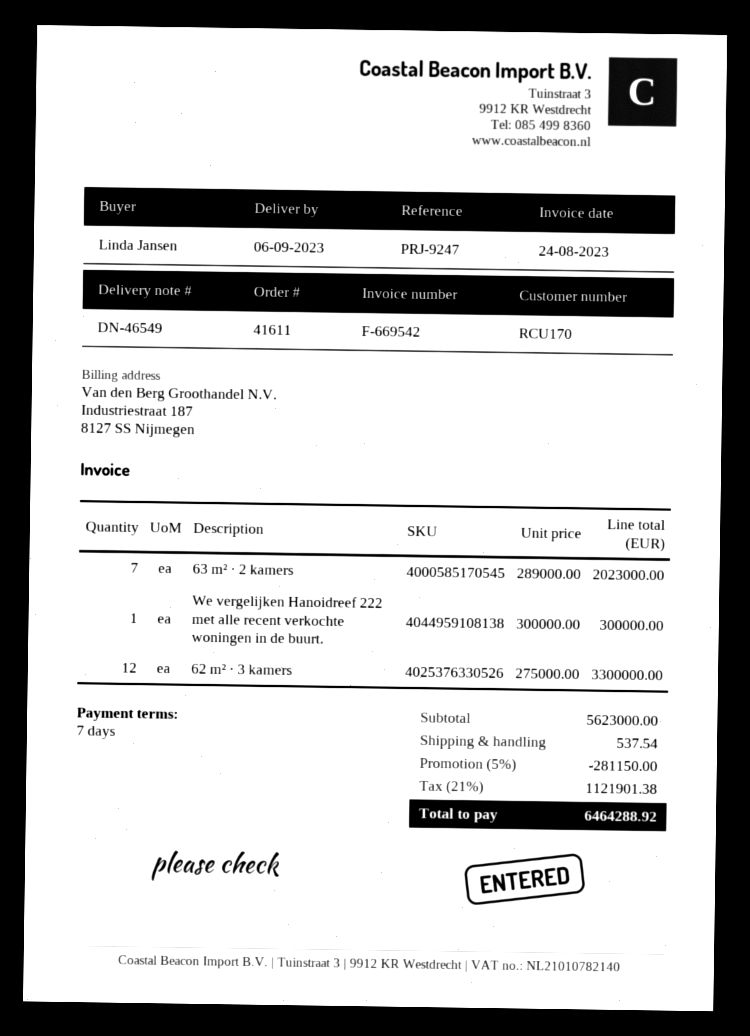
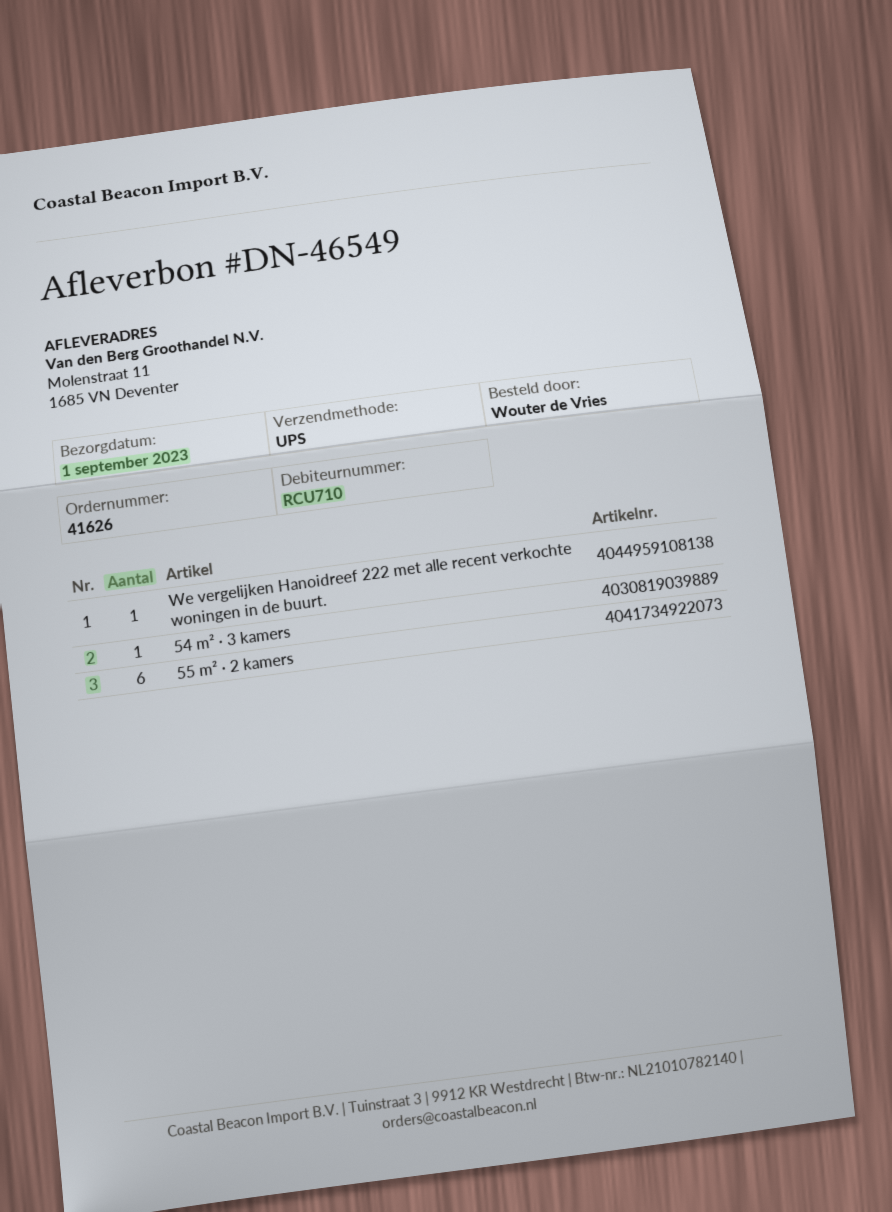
order number: 41611 -> 41626
delivery date: 2023-09-06 -> 2023-09-01
customer number: RCU170 -> RCU710
ordered by: Linda Jansen -> Wouter de Vries
63 m² · 2 kamers: 7 -> none
62 m² · 3 kamers: 12 -> none
54 m² · 3 kamers: none -> 1
55 m² · 2 kamers: none -> 6

